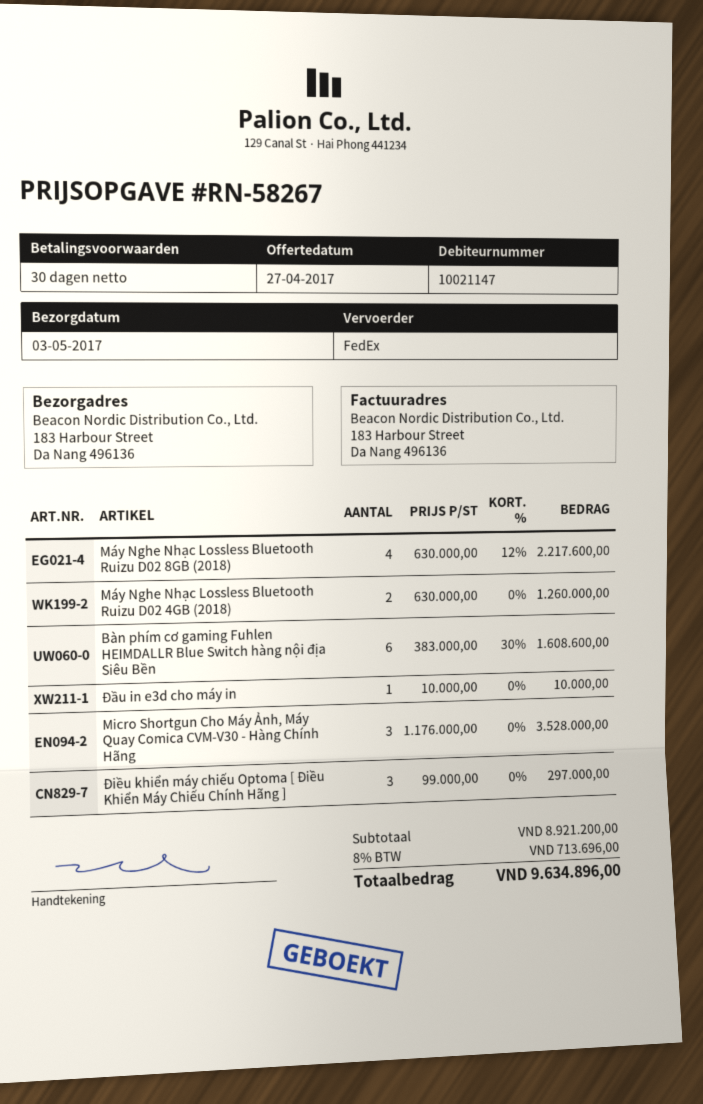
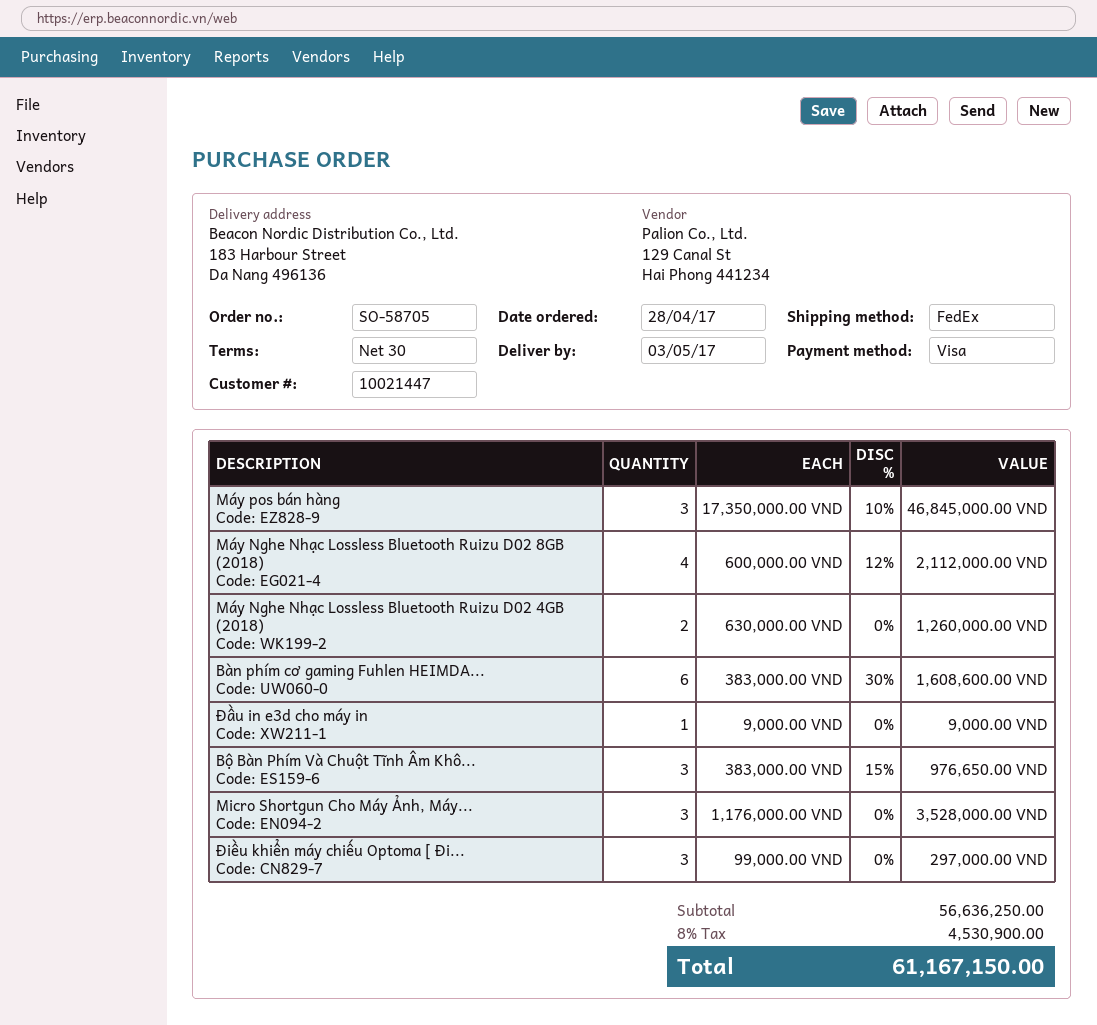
customer number: 10021147 -> 10021447
Máy Nghe Nhạc Lossless Bluetooth Ruizu D02 8GB (2018): 4 x 630000.00 - 12% = 2217600.00 -> 4 x 600000.00 - 12% = 2112000.00
Đầu in e3d cho máy in: 1 x 10000.00 = 10000.00 -> 1 x 9000.00 = 9000.00
Máy pos bán hàng: none -> 3 x 17350000.00 - 10% = 46845000.00
Bộ Bàn Phím Và Chuột Tĩnh Âm Khô...: none -> 3 x 383000.00 - 15% = 976650.00
subtotal: 8921200.00 -> 56636250.00
tax: 8% = 713696.00 -> 8% = 4530900.00
total: 9634896.00 -> 61167150.00

